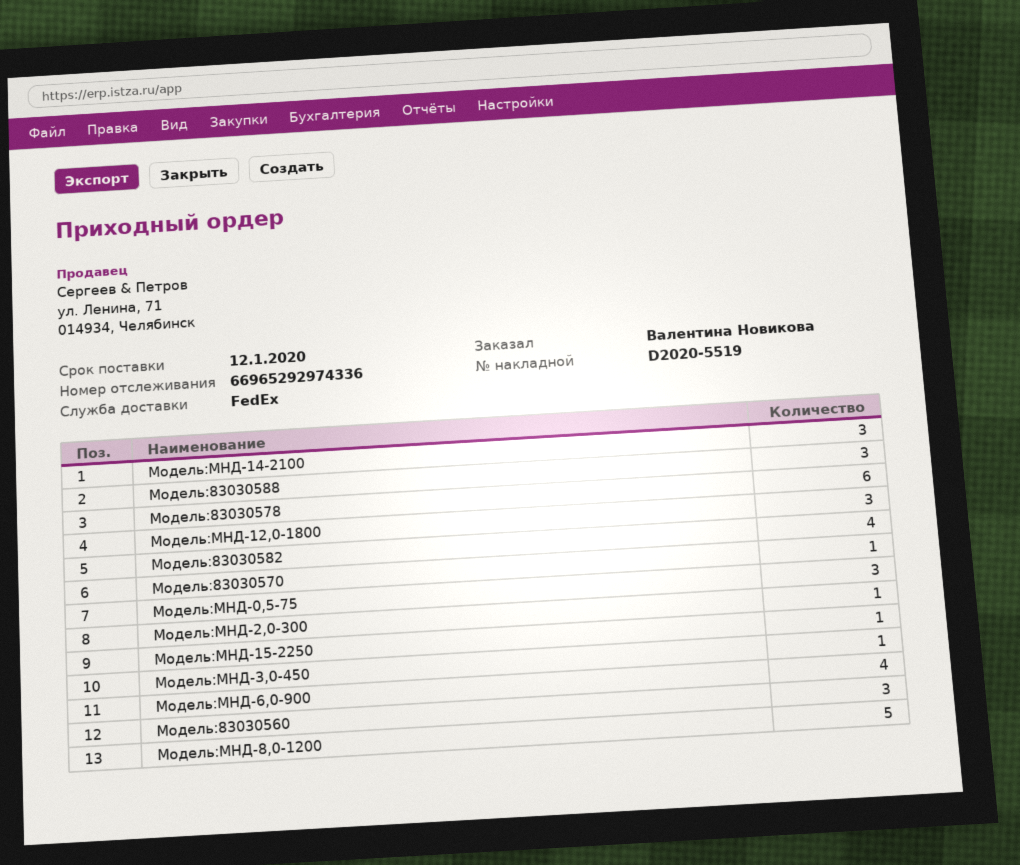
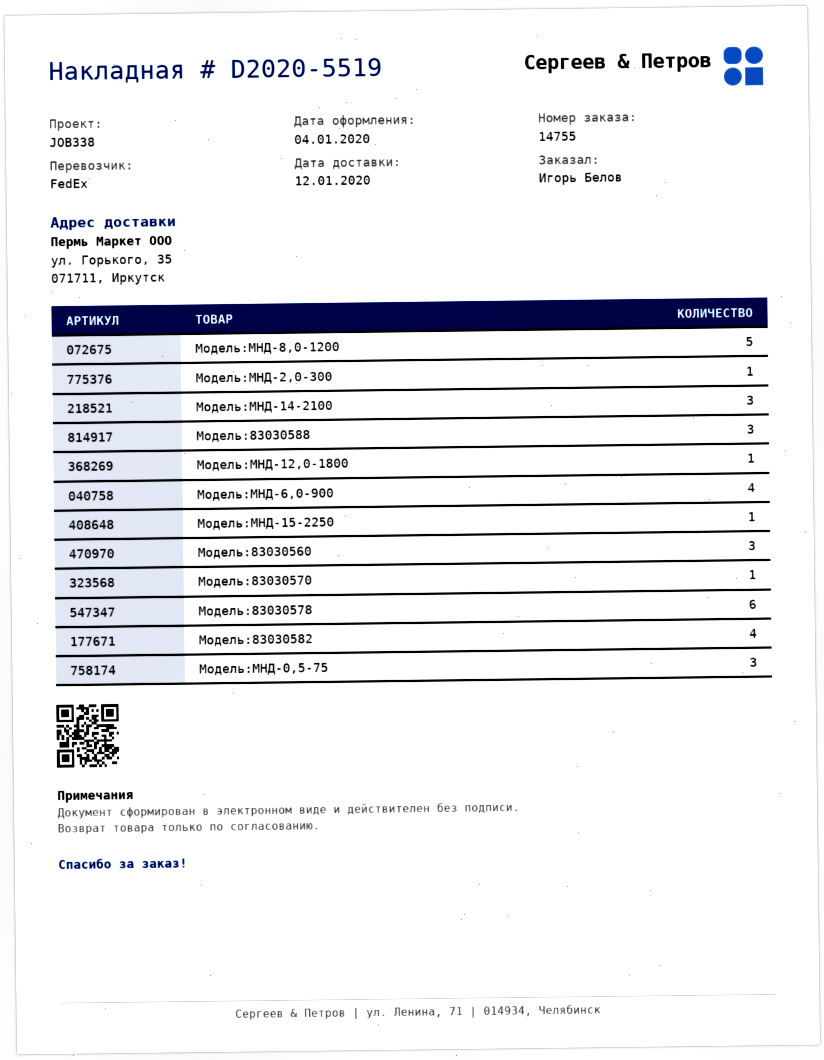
ordered by: Валентина Новикова -> Игорь Белов
Модель:МНД-12,0-1800: 3 -> 1
Модель:МНД-3,0-450: 1 -> none

